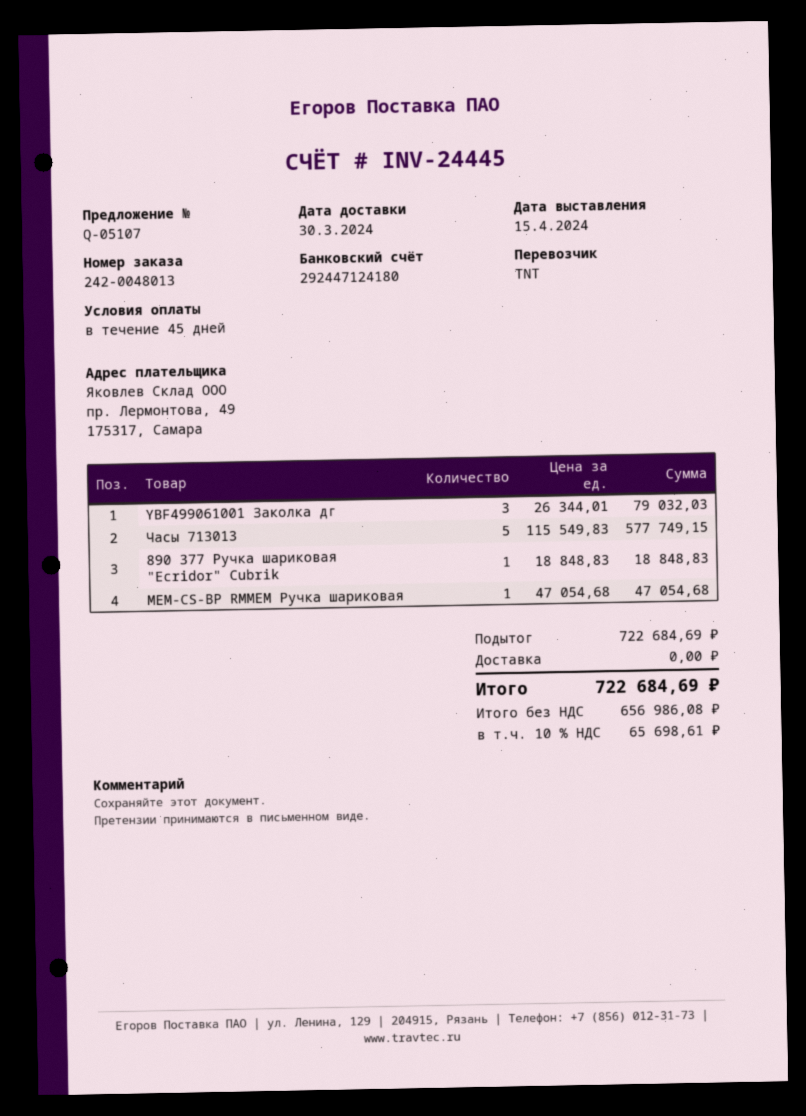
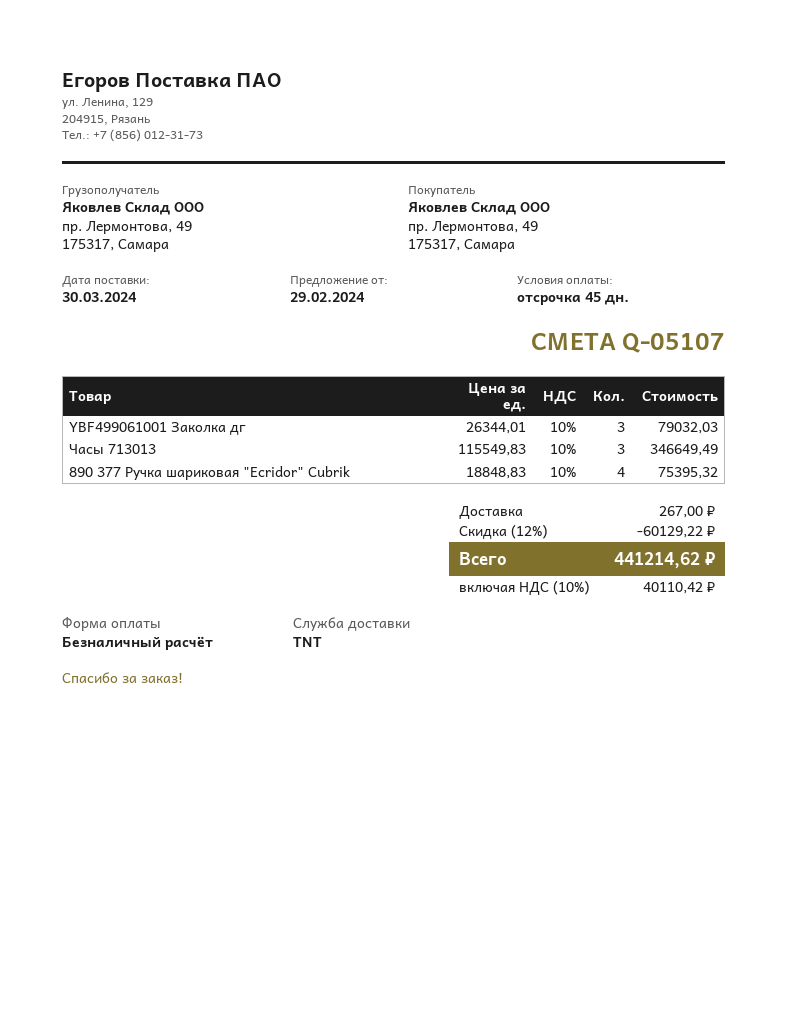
Часы 713013: 5 x 115549.83 = 577749.15 -> 3 x 115549.83 = 346649.49
890 377 Ручка шариковая "Ecridor" Cubrik: 1 x 18848.83 = 18848.83 -> 4 x 18848.83 = 75395.32
MEM-CS-BP RMMEM Ручка шариковая: 1 x 47054.68 = 47054.68 -> none
discount: none -> 12% = 60129.22
shipping: 0.00 -> 267.00
tax: 10% = 65698.61 -> 10% = 40110.42
total: 722684.69 -> 441214.62

